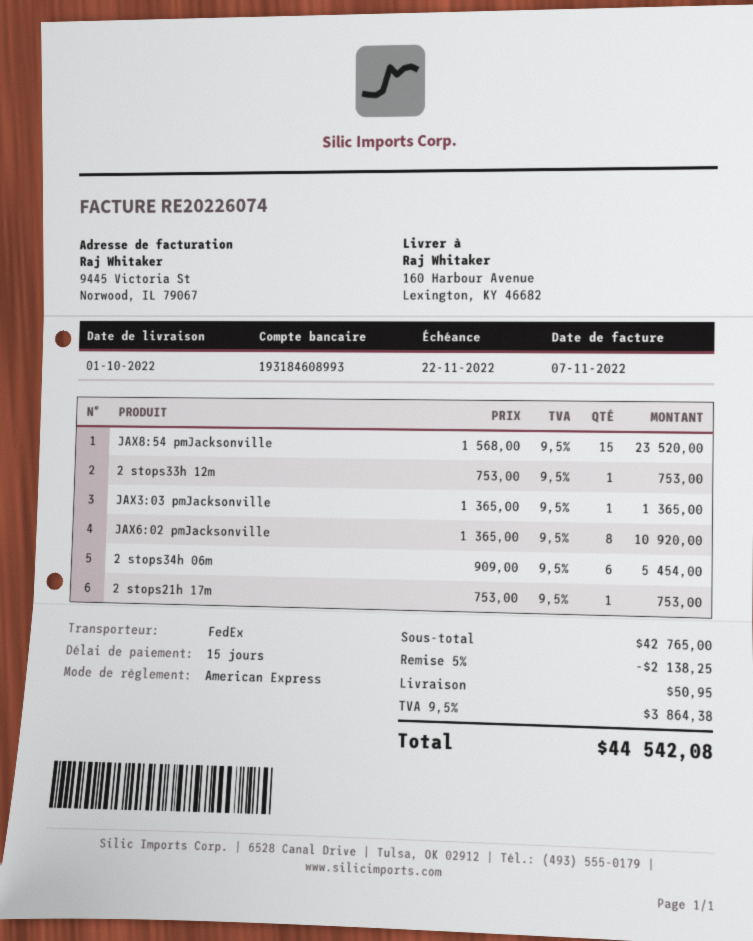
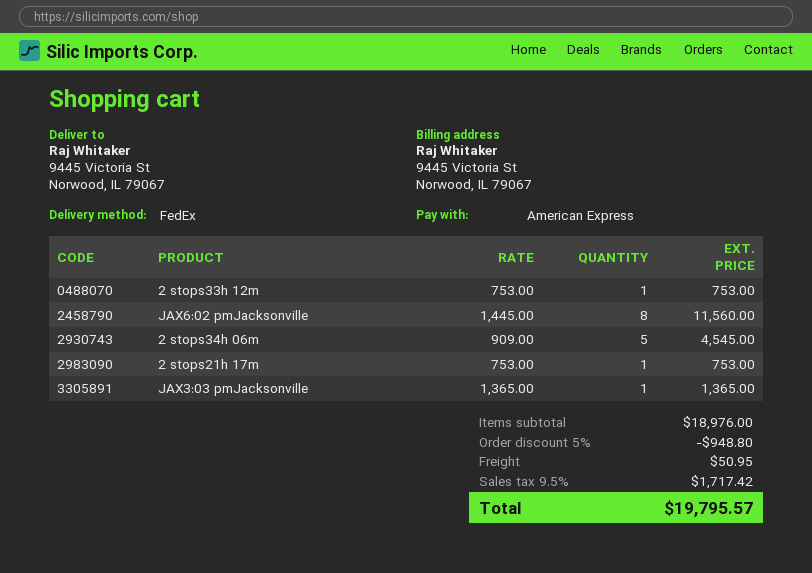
ship to: 160 Harbour Avenue, Lexington, KY 46682 -> 9445 Victoria St, Norwood, IL 79067
JAX8:54 pmJacksonville: 15 x 1568.00 = 23520.00 -> none
JAX6:02 pmJacksonville: 8 x 1365.00 = 10920.00 -> 8 x 1445.00 = 11560.00
2 stops34h 06m: 6 x 909.00 = 5454.00 -> 5 x 909.00 = 4545.00
subtotal: 42765.00 -> 18976.00
discount: 5% = 2138.25 -> 5% = 948.80
tax: 9.5% = 3864.38 -> 9.5% = 1717.42
total: 44542.08 -> 19795.57

